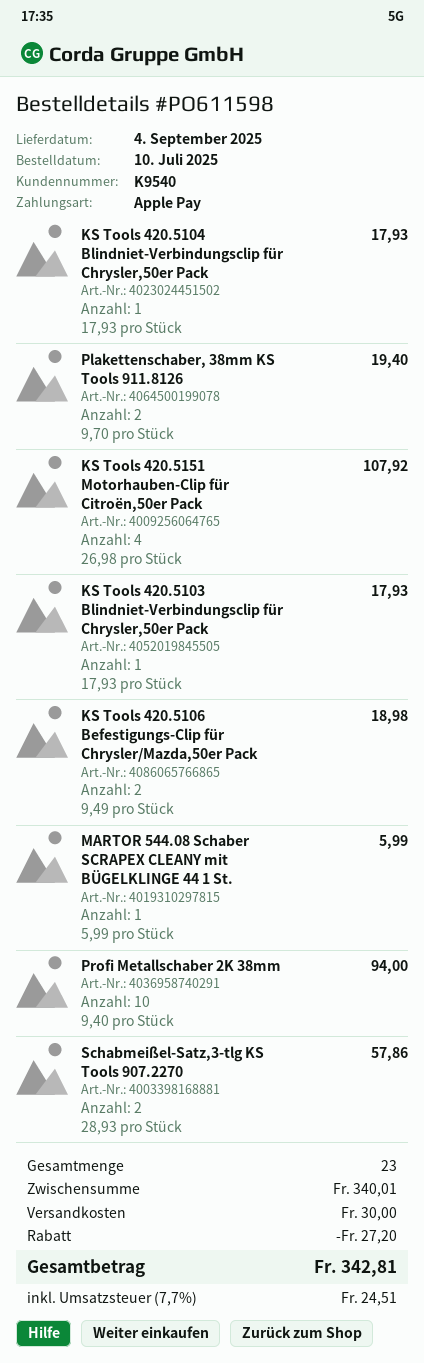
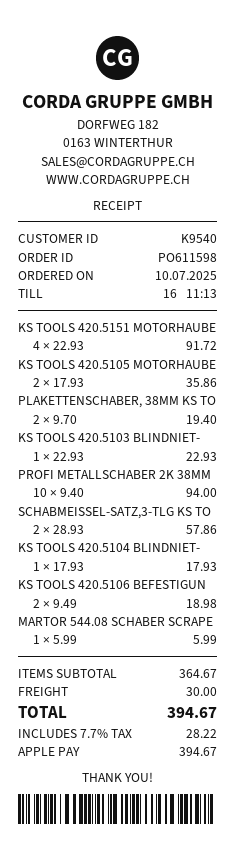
KS Tools 420.5151 Motorhauben-Clip für Citroën,50er Pack: 4 x 26.98 = 107.92 -> 4 x 22.93 = 91.72
KS Tools 420.5103 Blindniet-Verbindungsclip für Chrysler,50er Pack: 1 x 17.93 = 17.93 -> 1 x 22.93 = 22.93
KS TOOLS 420.5105 MOTORHAUBE: none -> 2 x 17.93 = 35.86
subtotal: 340.01 -> 364.67
discount: 27.20 -> none
tax: 7.7% = 24.51 -> 7.7% = 28.22
total: 342.81 -> 394.67

